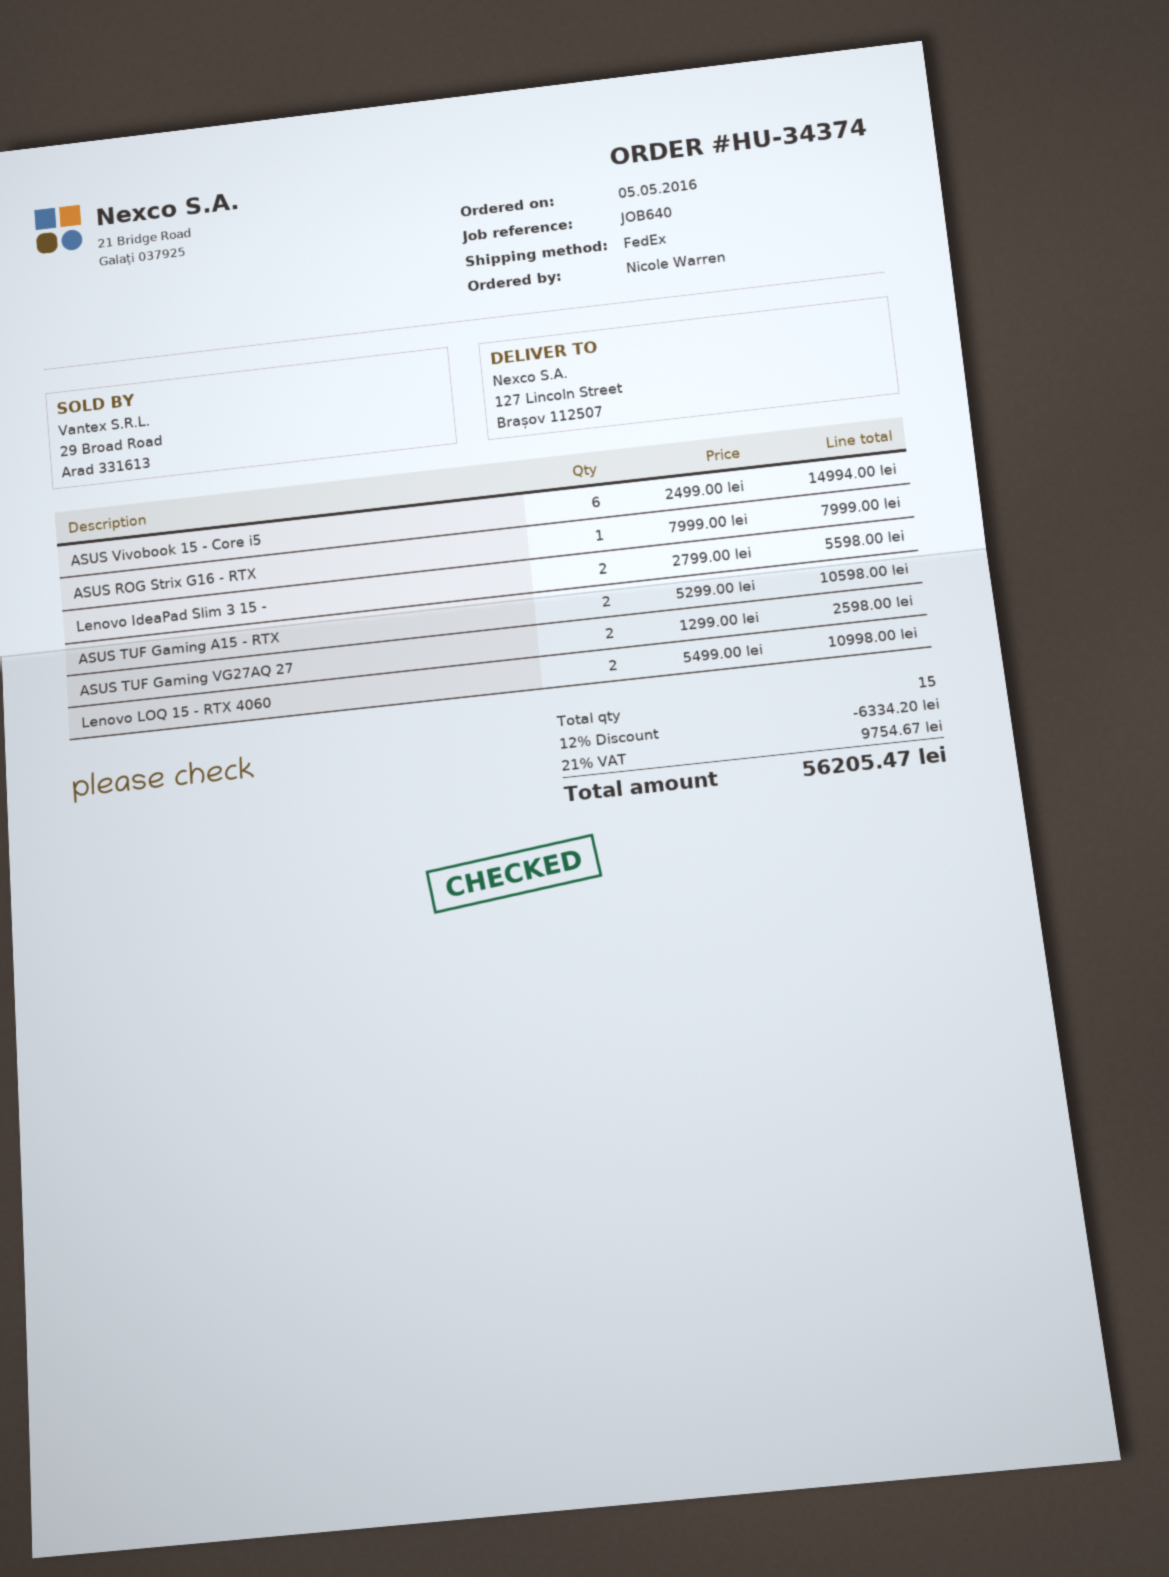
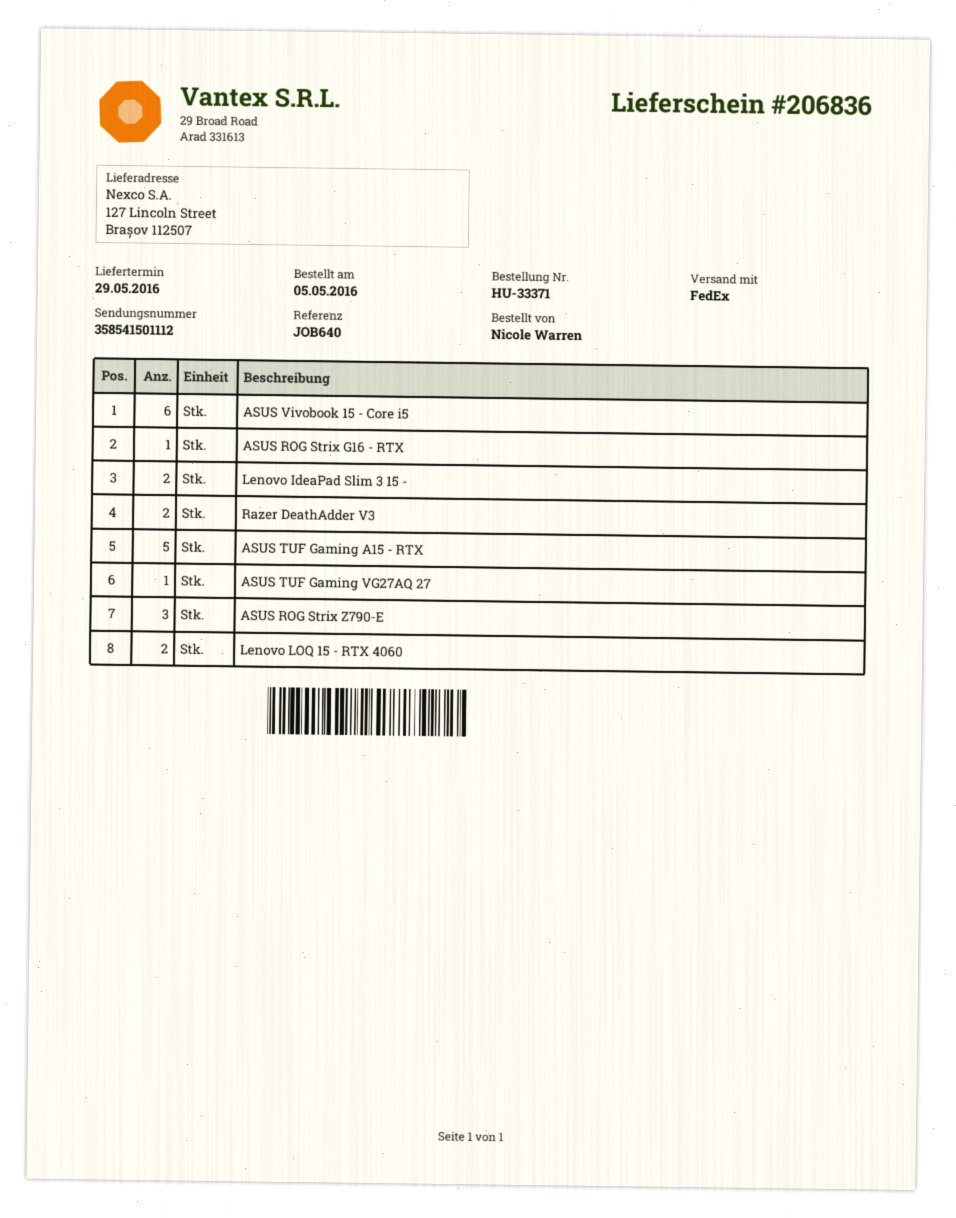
order number: HU-34374 -> HU-33371
ASUS TUF Gaming A15 - RTX: 2 -> 5
ASUS TUF Gaming VG27AQ 27: 2 -> 1
Razer DeathAdder V3: none -> 2
ASUS ROG Strix Z790-E: none -> 3

